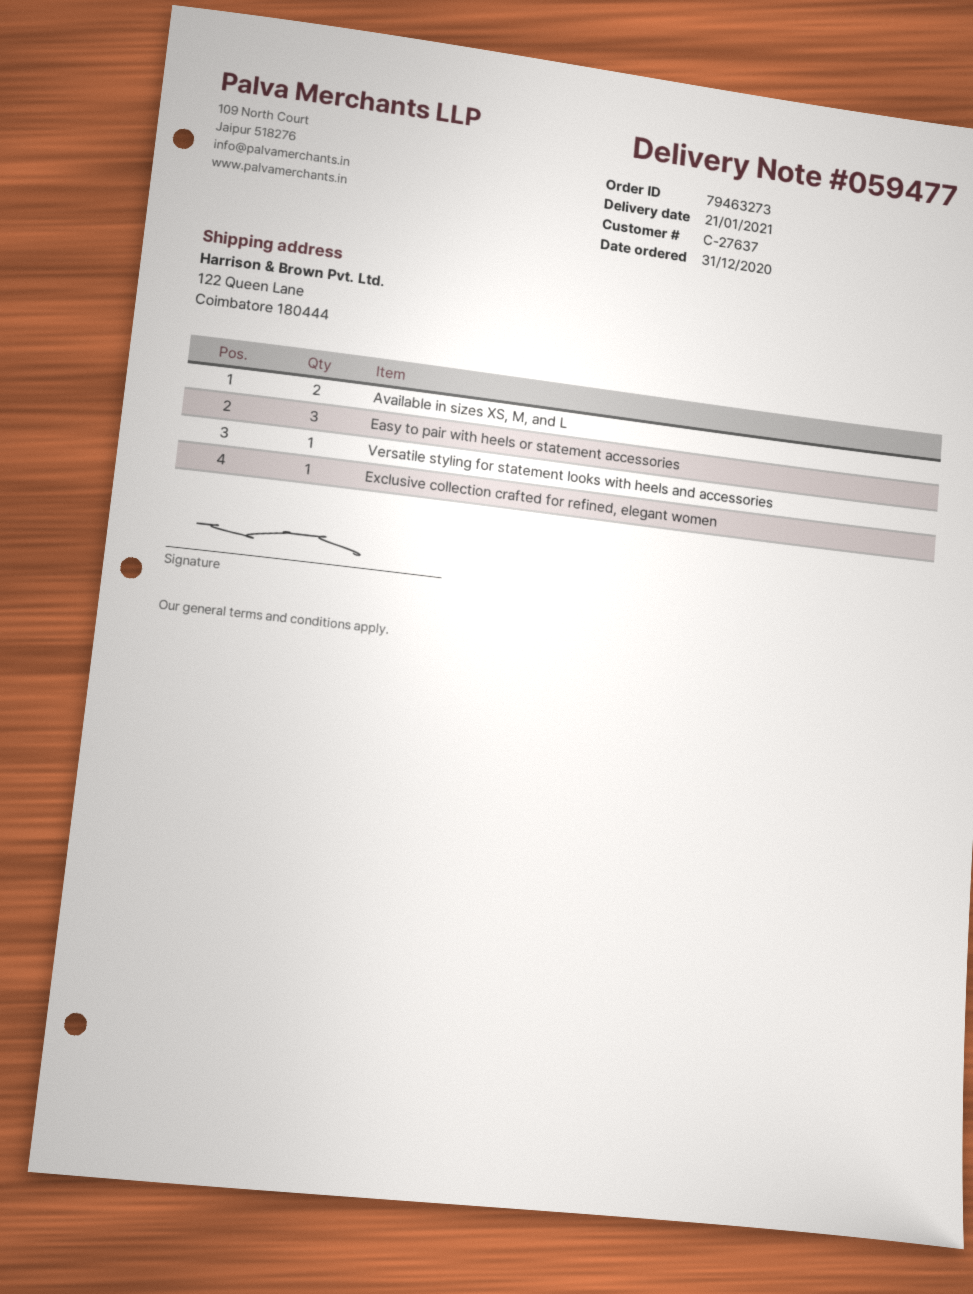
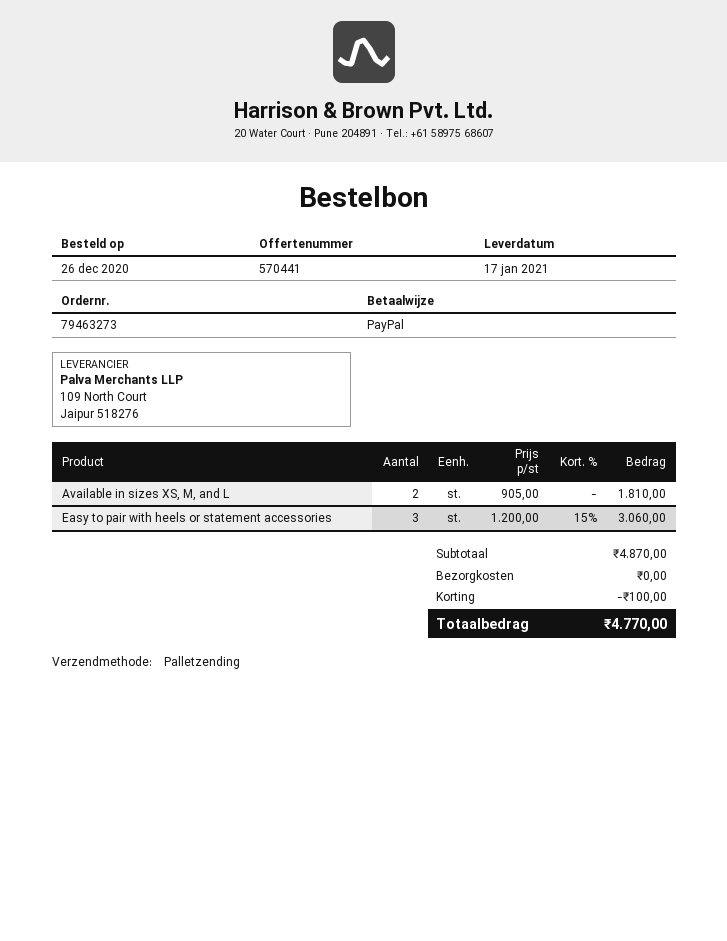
order date: 2020-12-31 -> 2020-12-26
delivery date: 2021-01-21 -> 2021-01-17
Versatile styling for statement looks with heels and accessories: 1 -> none
Exclusive collection crafted for refined, elegant women: 1 -> none

